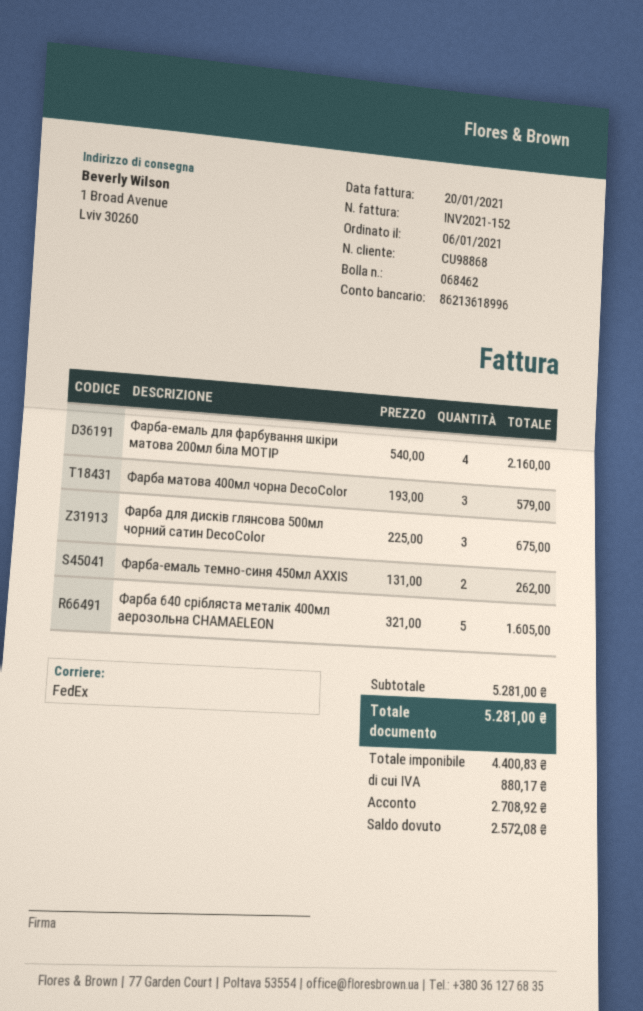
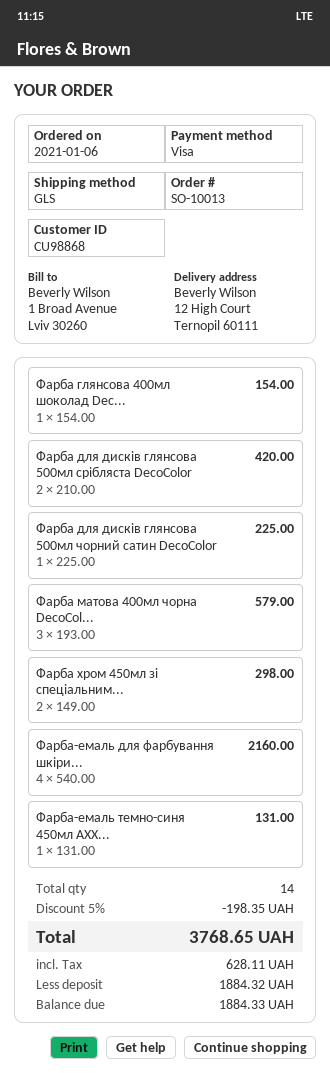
shipping method: FedEx -> GLS
ship to: 1 Broad Avenue, Lviv 30260 -> 12 High Court, Ternopil 60111
Фарба для дисків глянсова 500мл чорний сатин DecoColor: 3 x 225.00 = 675.00 -> 1 x 225.00 = 225.00
Фарба-емаль темно-синя 450мл AXXIS: 2 x 131.00 = 262.00 -> 1 x 131.00 = 131.00
Фарба 640 срібляста металік 400мл аерозольна CHAMAELEON: 5 x 321.00 = 1605.00 -> none
Фарба глянсова 400мл шоколад Dec...: none -> 1 x 154.00 = 154.00
Фарба для дисків глянсова 500мл срібляста DecoColor: none -> 2 x 210.00 = 420.00
Фарба хром 450мл зі спеціальним...: none -> 2 x 149.00 = 298.00
discount: none -> 5% = 198.35
tax: 880.17 -> 628.11
total: 5281.00 -> 3768.65
deposit: 2708.92 -> 1884.32
balance: 2572.08 -> 1884.33

